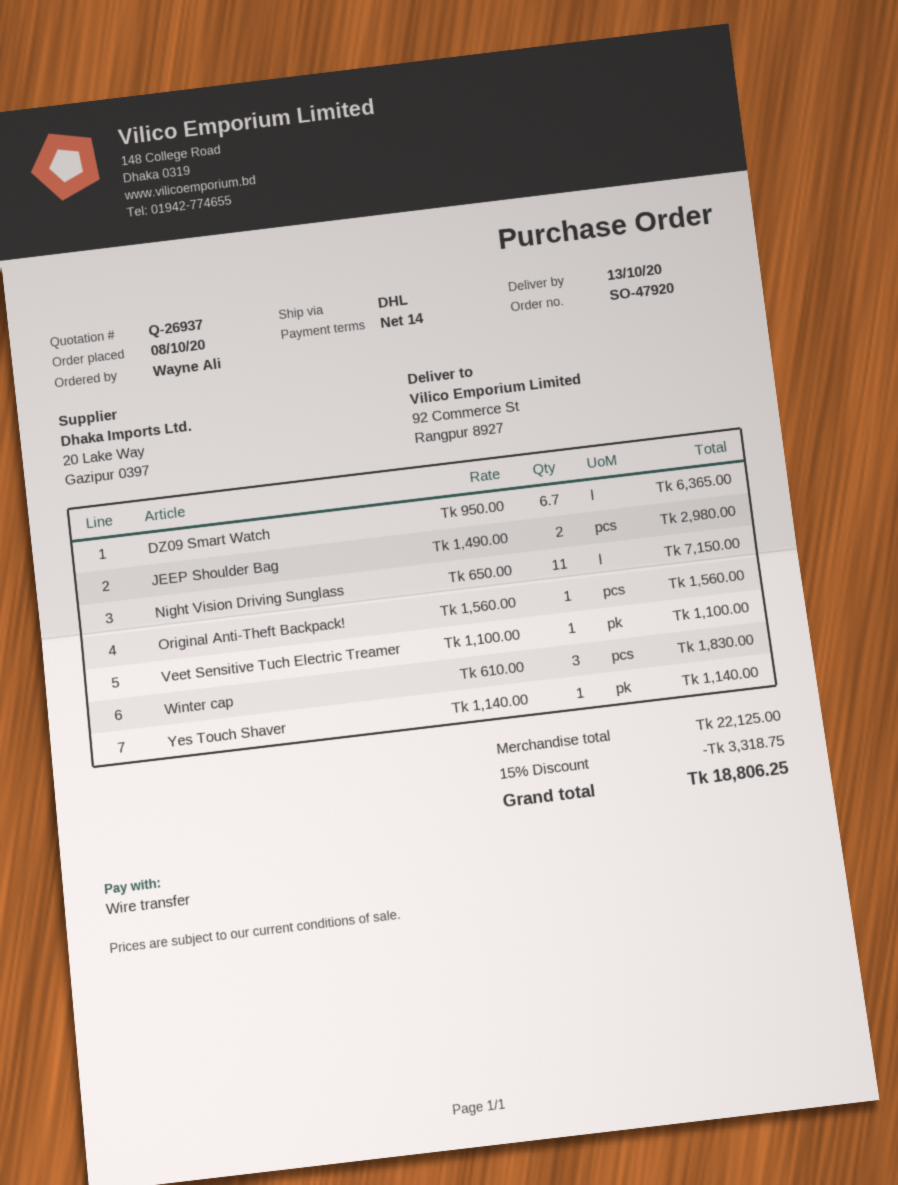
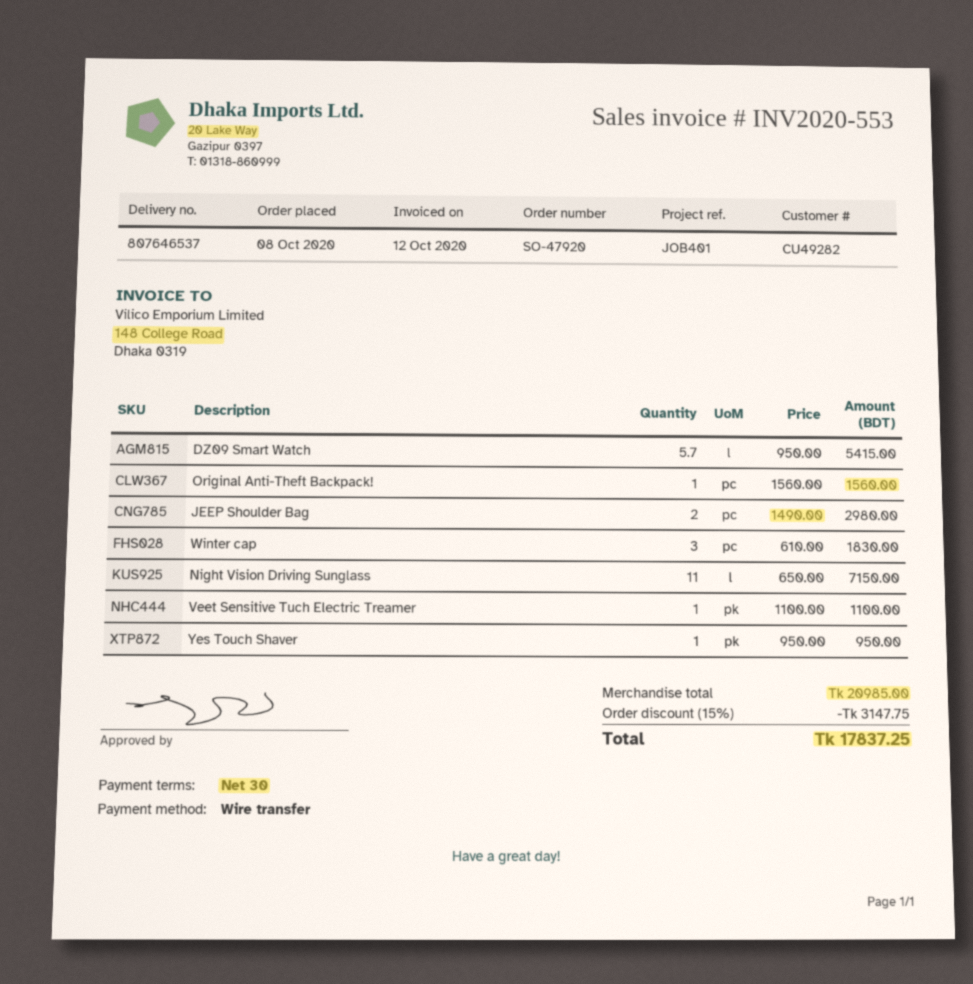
payment terms: 14 days -> 30 days
DZ09 Smart Watch: 6.7 x 950.00 = 6365.00 -> 5.7 x 950.00 = 5415.00
Yes Touch Shaver: 1 x 1140.00 = 1140.00 -> 1 x 950.00 = 950.00
subtotal: 22125.00 -> 20985.00
discount: 15% = 3318.75 -> 15% = 3147.75
total: 18806.25 -> 17837.25

